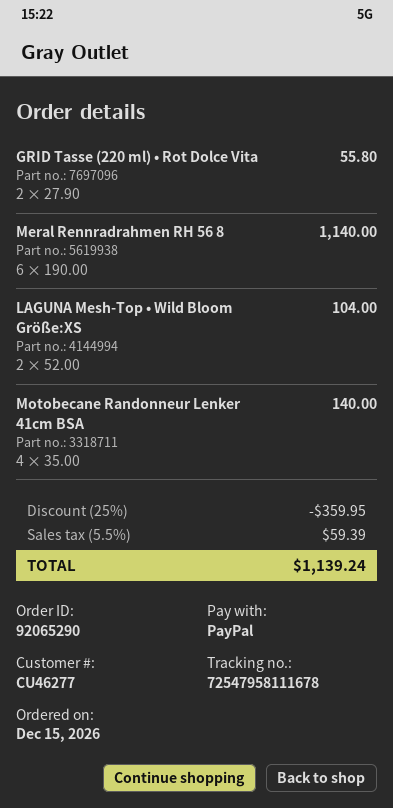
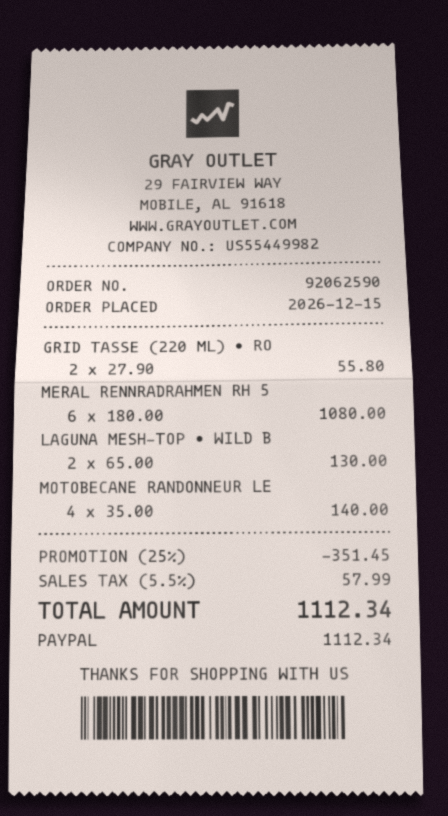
order number: 92065290 -> 92062590
Meral Rennradrahmen RH 56 8: 6 x 190.00 = 1140.00 -> 6 x 180.00 = 1080.00
LAGUNA Mesh-Top • Wild Bloom Größe:XS: 2 x 52.00 = 104.00 -> 2 x 65.00 = 130.00
discount: 25% = 359.95 -> 25% = 351.45
tax: 5.5% = 59.39 -> 5.5% = 57.99
total: 1139.24 -> 1112.34

